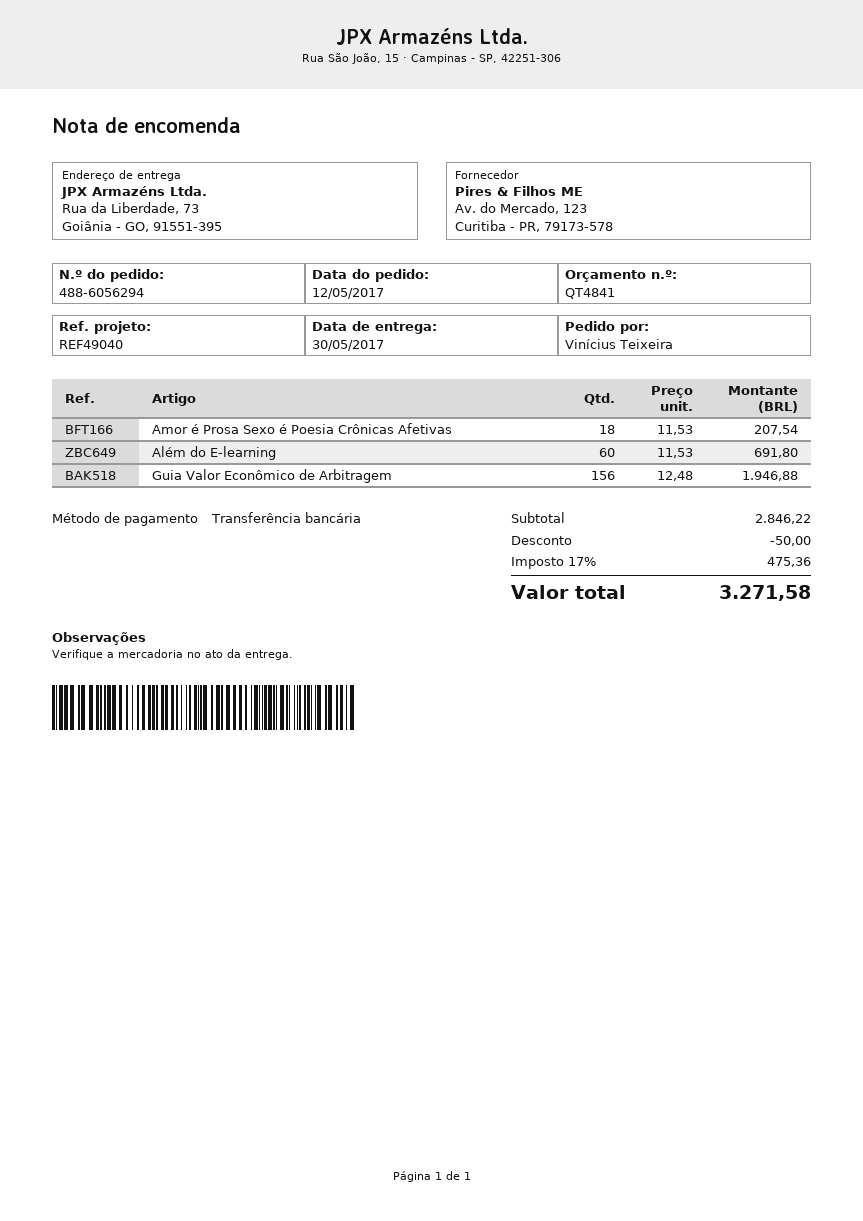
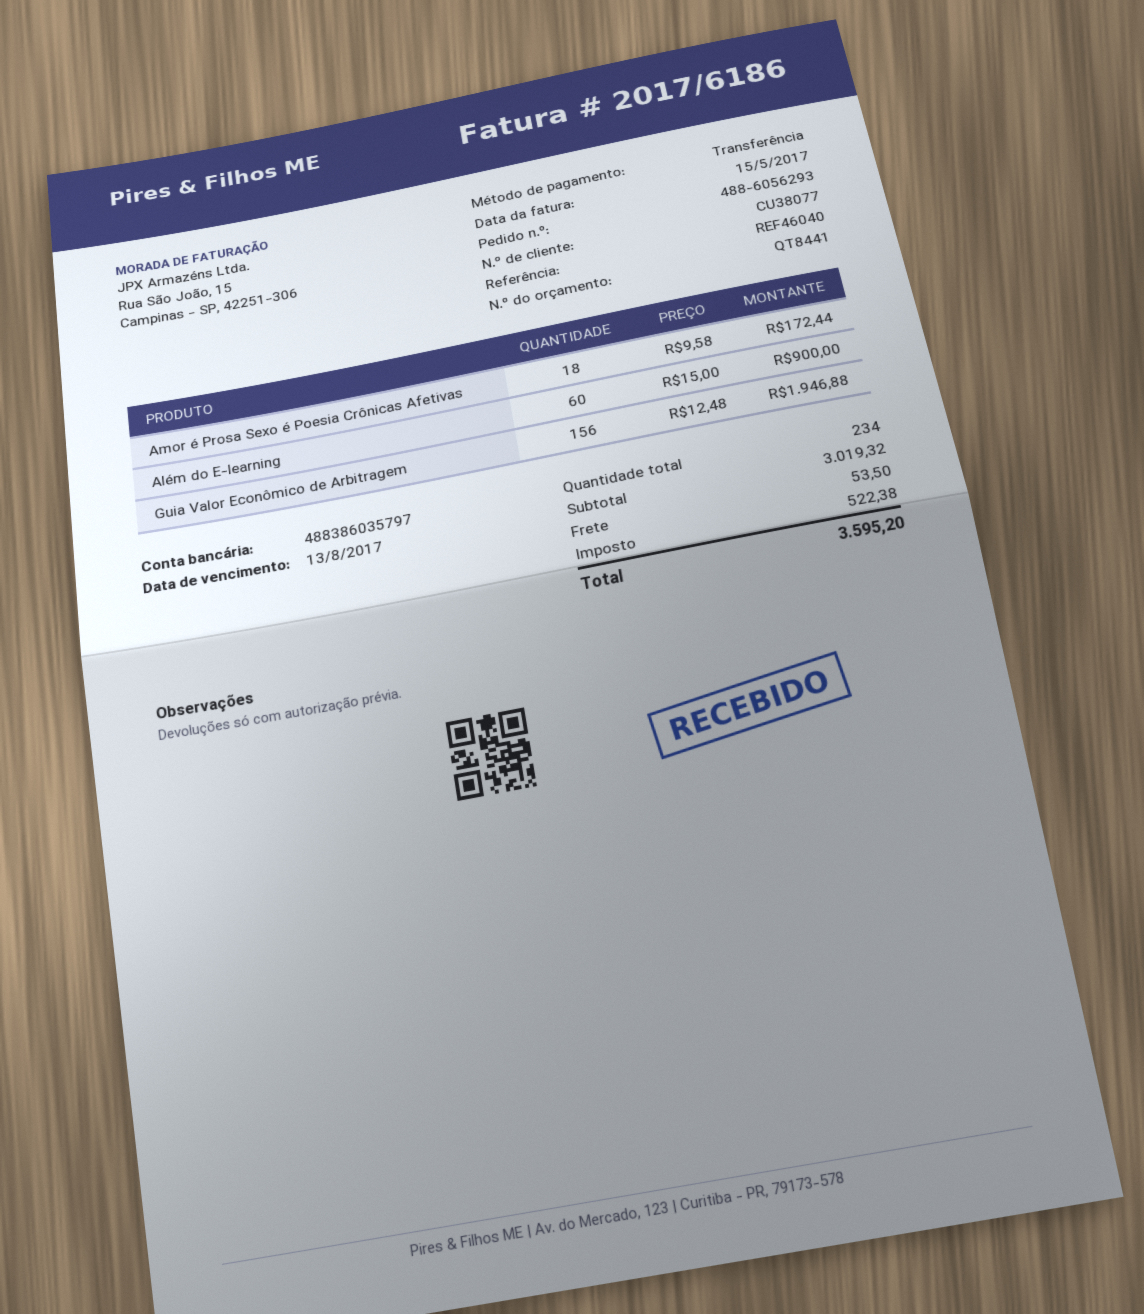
quote number: QT4841 -> QT8441
order number: 488-6056294 -> 488-6056293
reference: REF49040 -> REF46040
Amor é Prosa Sexo é Poesia Crônicas Afetivas: 18 x 11.53 = 207.54 -> 18 x 9.58 = 172.44
Além do E-learning: 60 x 11.53 = 691.80 -> 60 x 15.00 = 900.00
subtotal: 2846.22 -> 3019.32
discount: 50.00 -> none
shipping: none -> 53.50
tax: 475.36 -> 522.38
total: 3271.58 -> 3595.20

